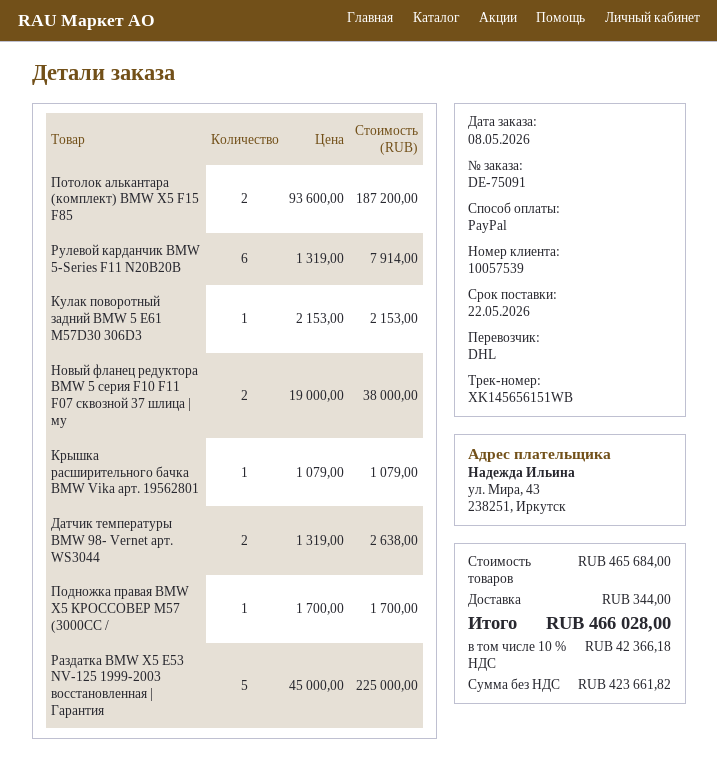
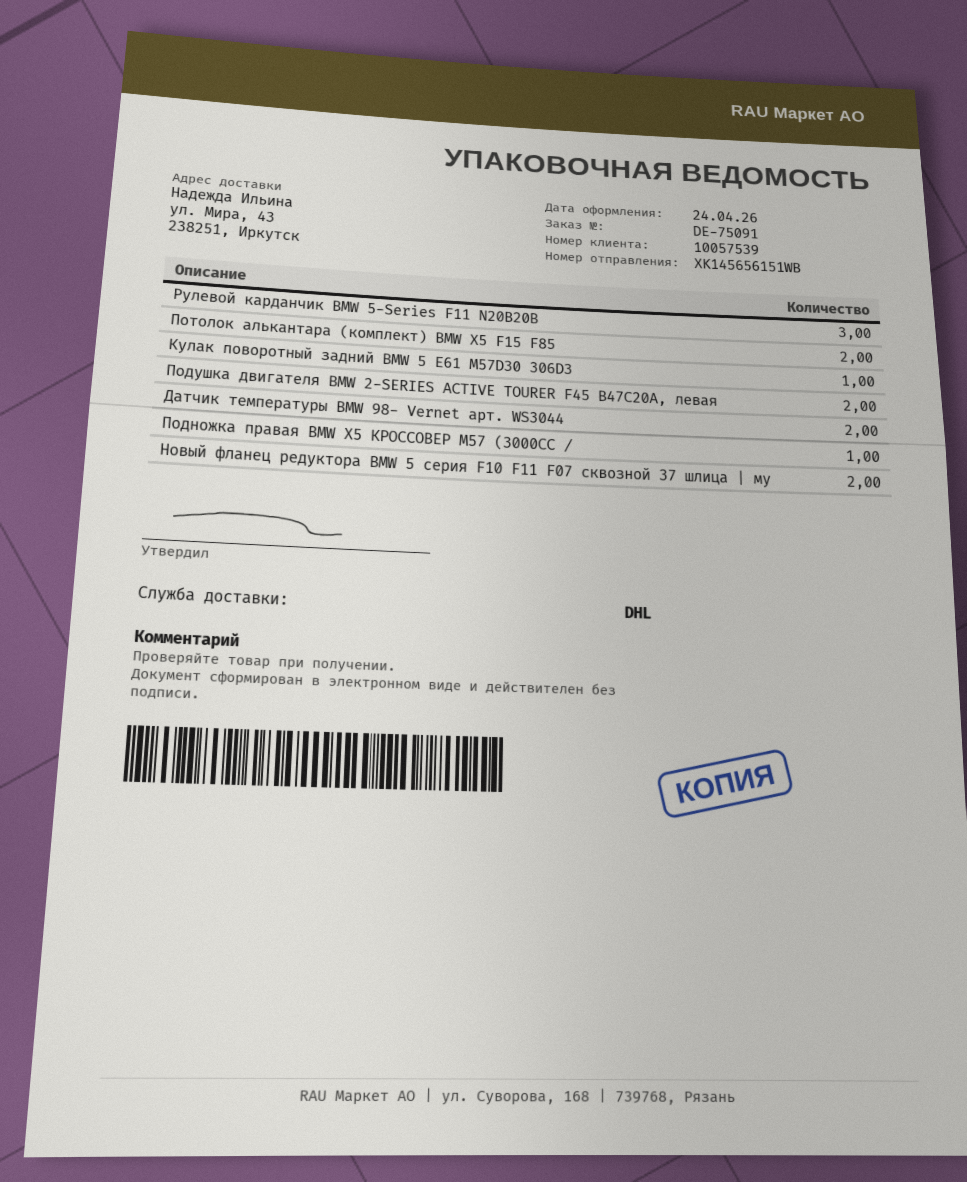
order date: 2026-05-08 -> 2026-04-24
Рулевой карданчик BMW 5-Series F11 N20B20B: 6 -> 3
Крышка расширительного бачка BMW Vika арт. 19562801: 1 -> none
Раздатка BMW X5 E53 NV-125 1999-2003 восстановленная | Гарантия: 5 -> none
Подушка двигателя BMW 2-SERIES ACTIVE TOURER F45 B47C20A, левая: none -> 2

